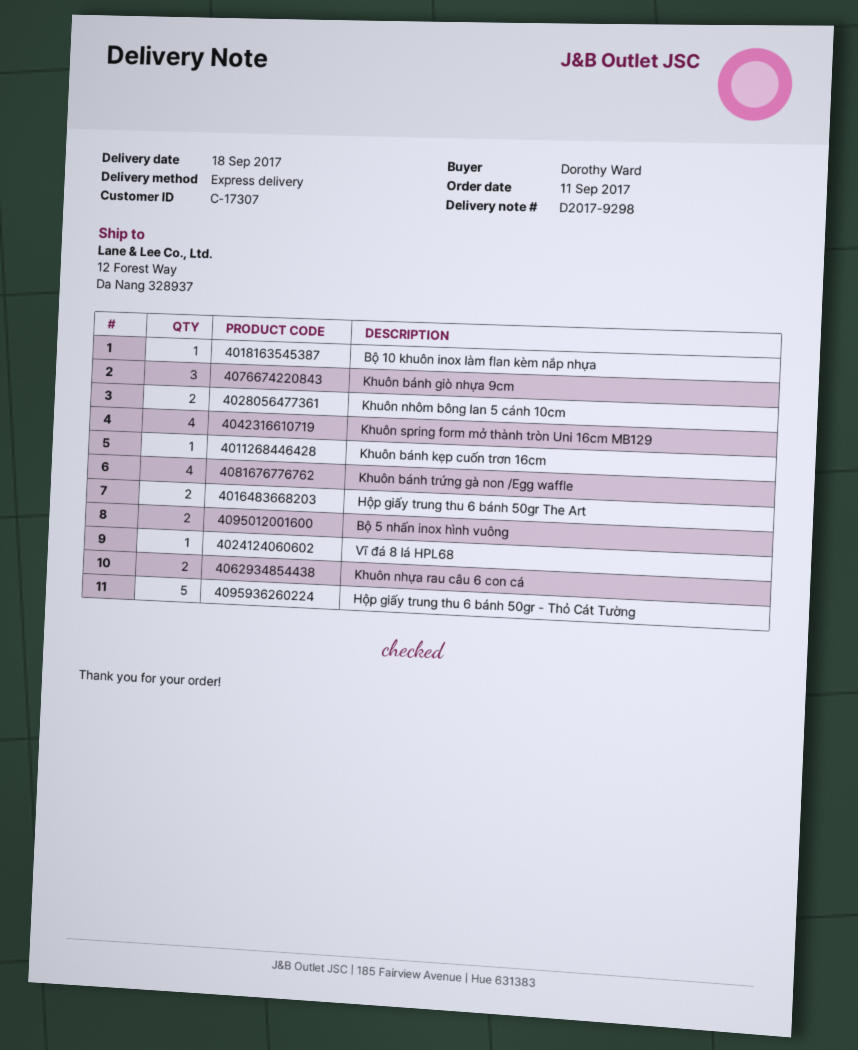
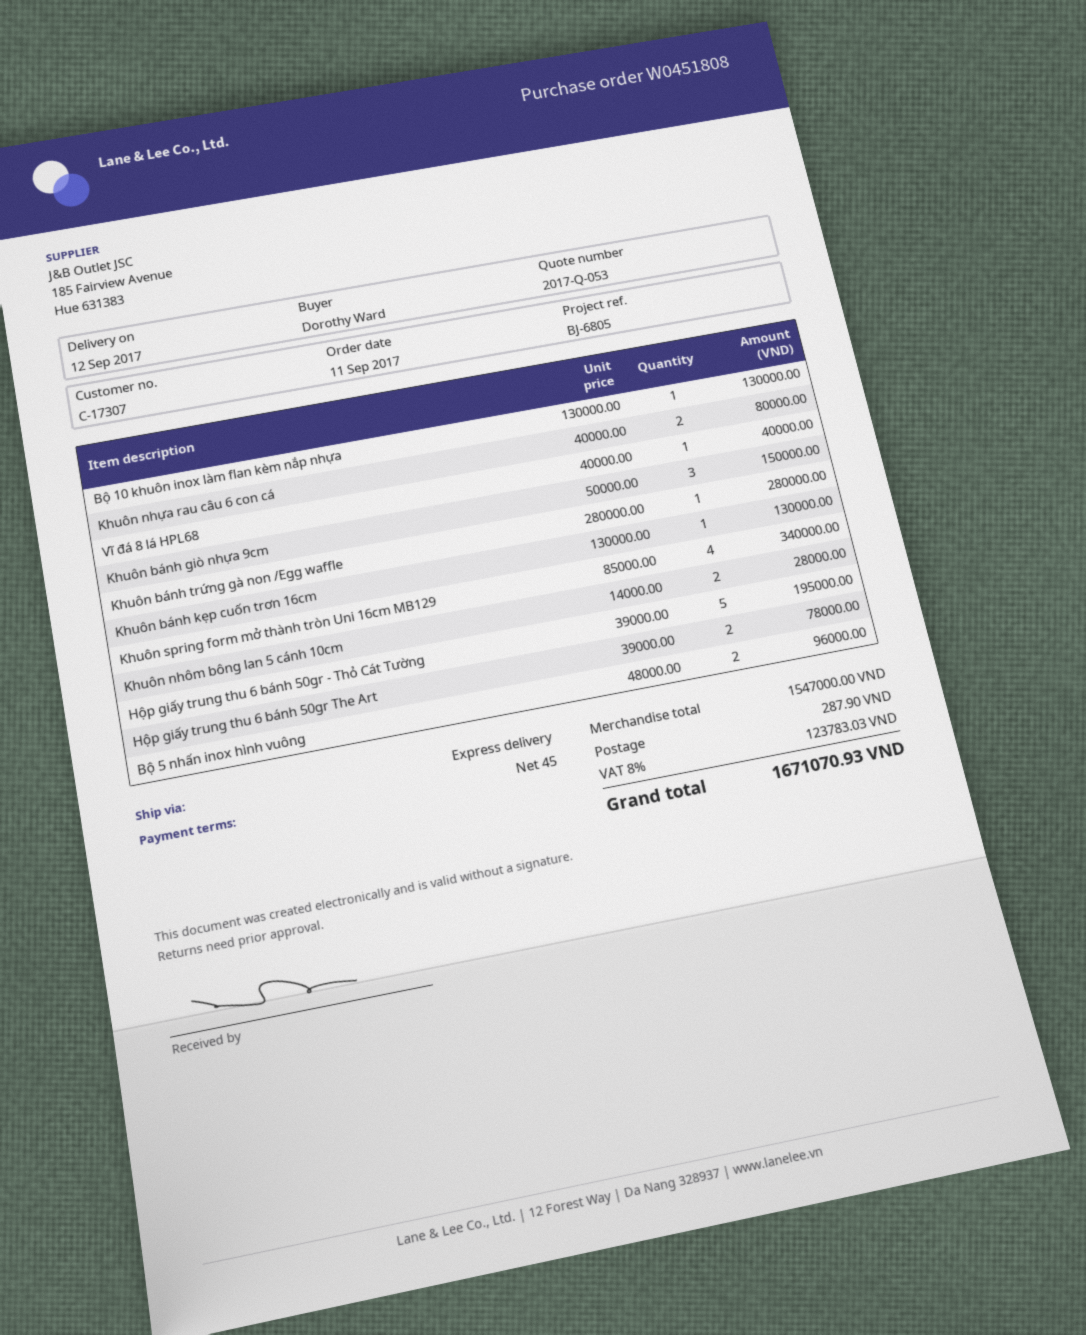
delivery date: 2017-09-18 -> 2017-09-12
Khuôn bánh trứng gà non /Egg waffle: 4 -> 1

